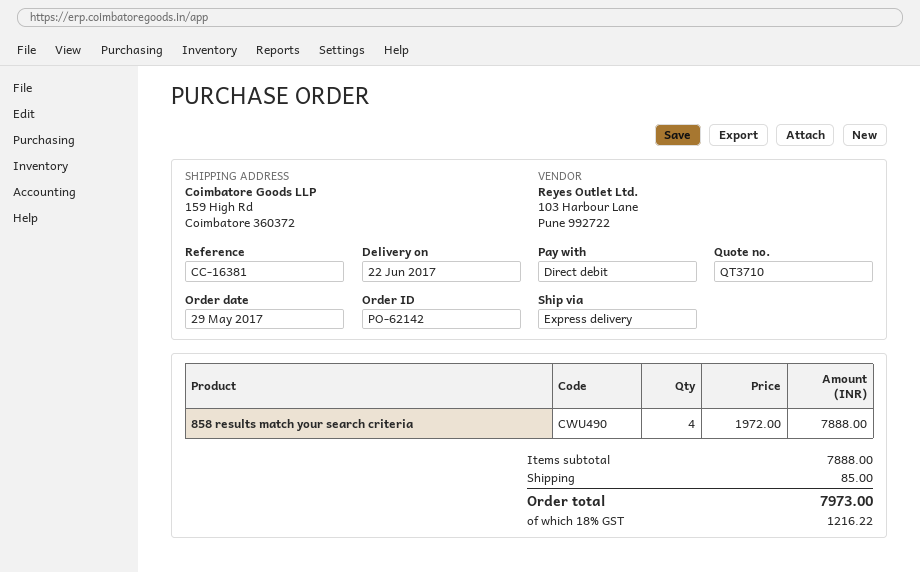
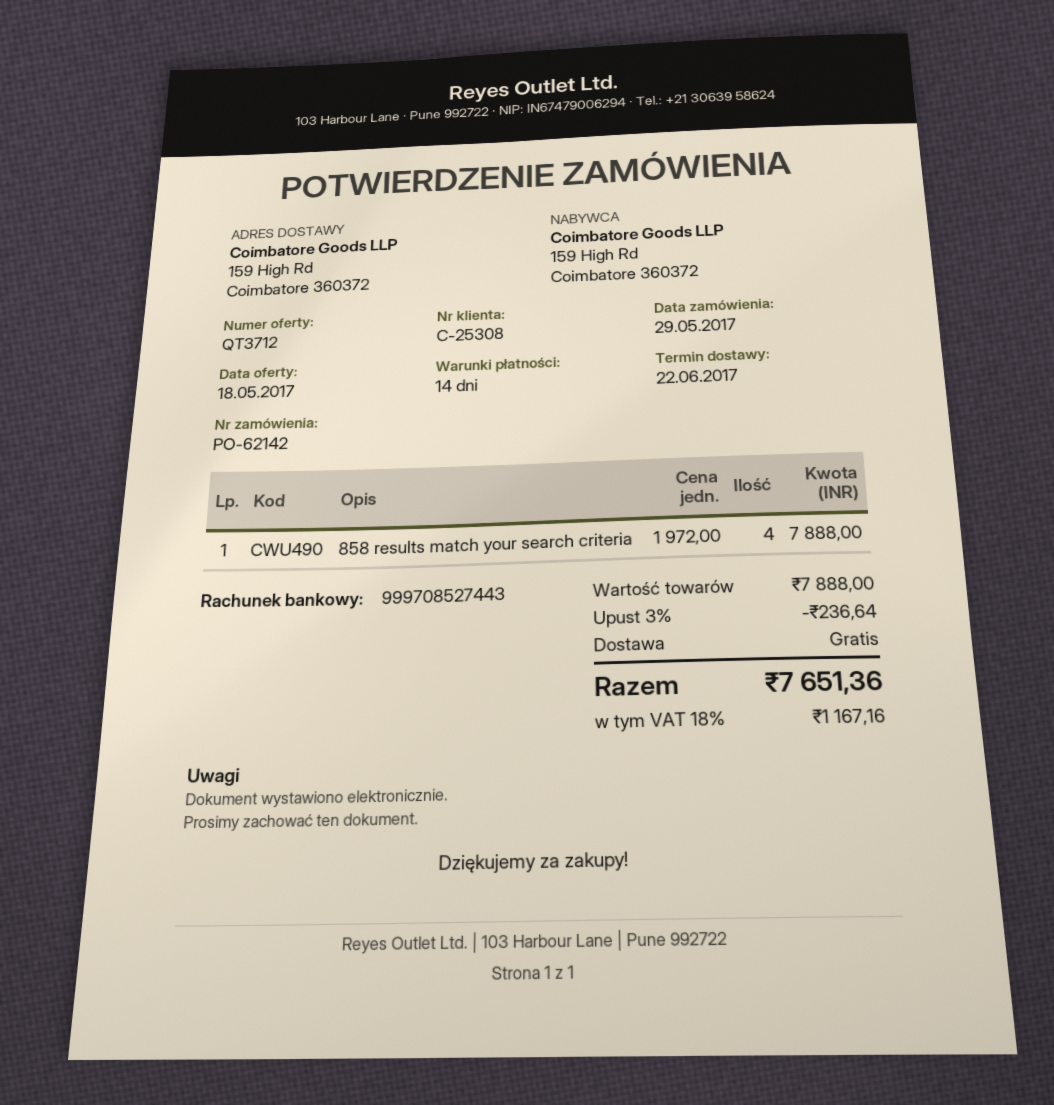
quote number: QT3710 -> QT3712
discount: none -> 3% = 236.64
shipping: 85.00 -> 0.00
tax: 18% = 1216.22 -> 18% = 1167.16
total: 7973.00 -> 7651.36

